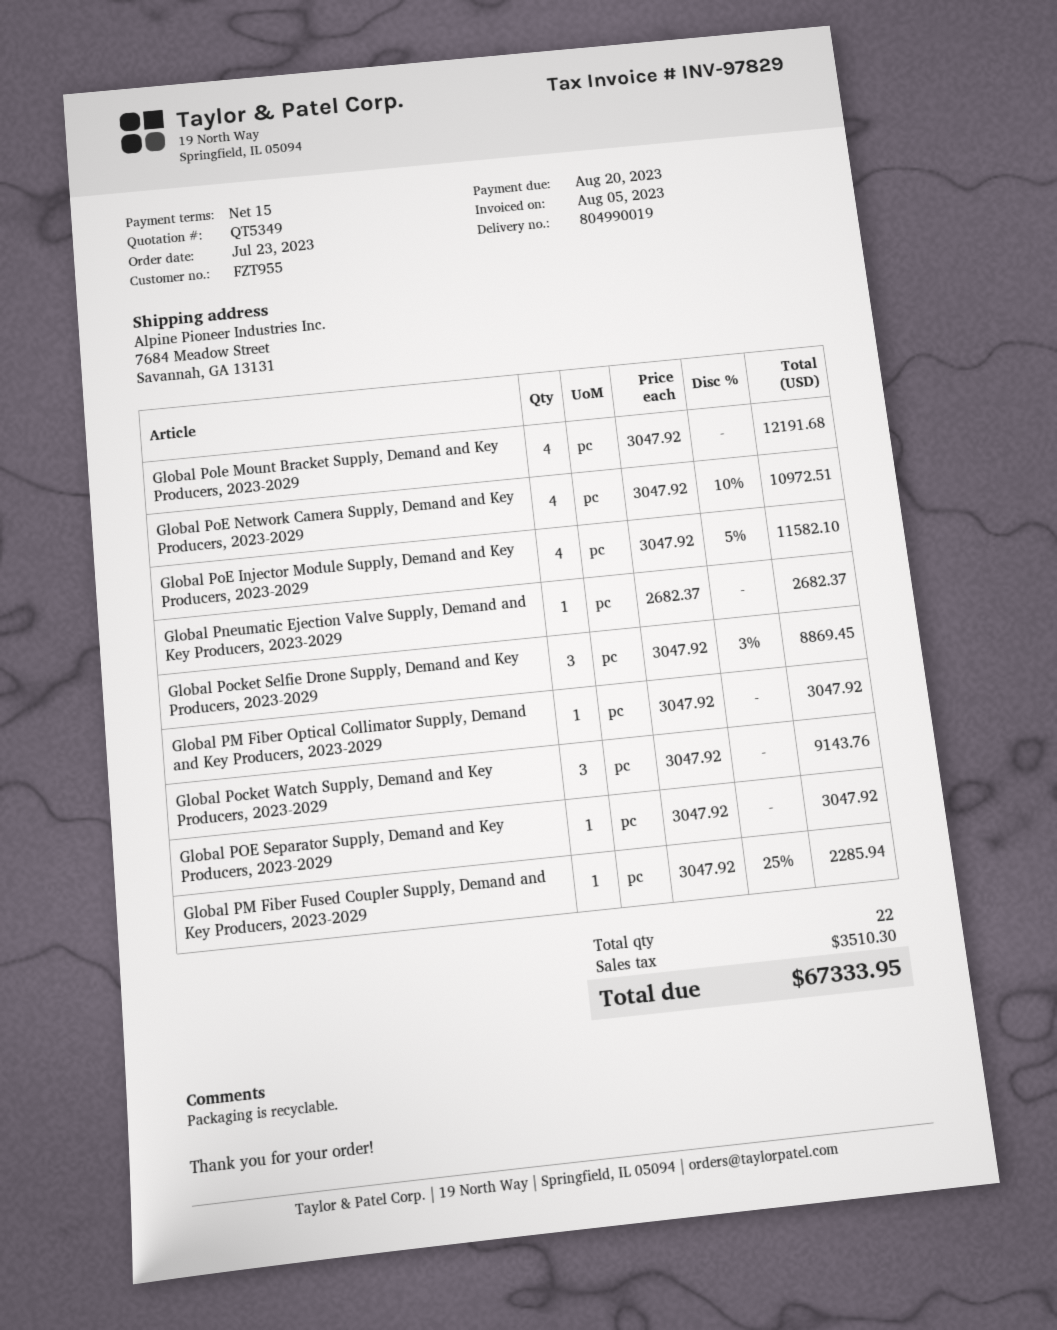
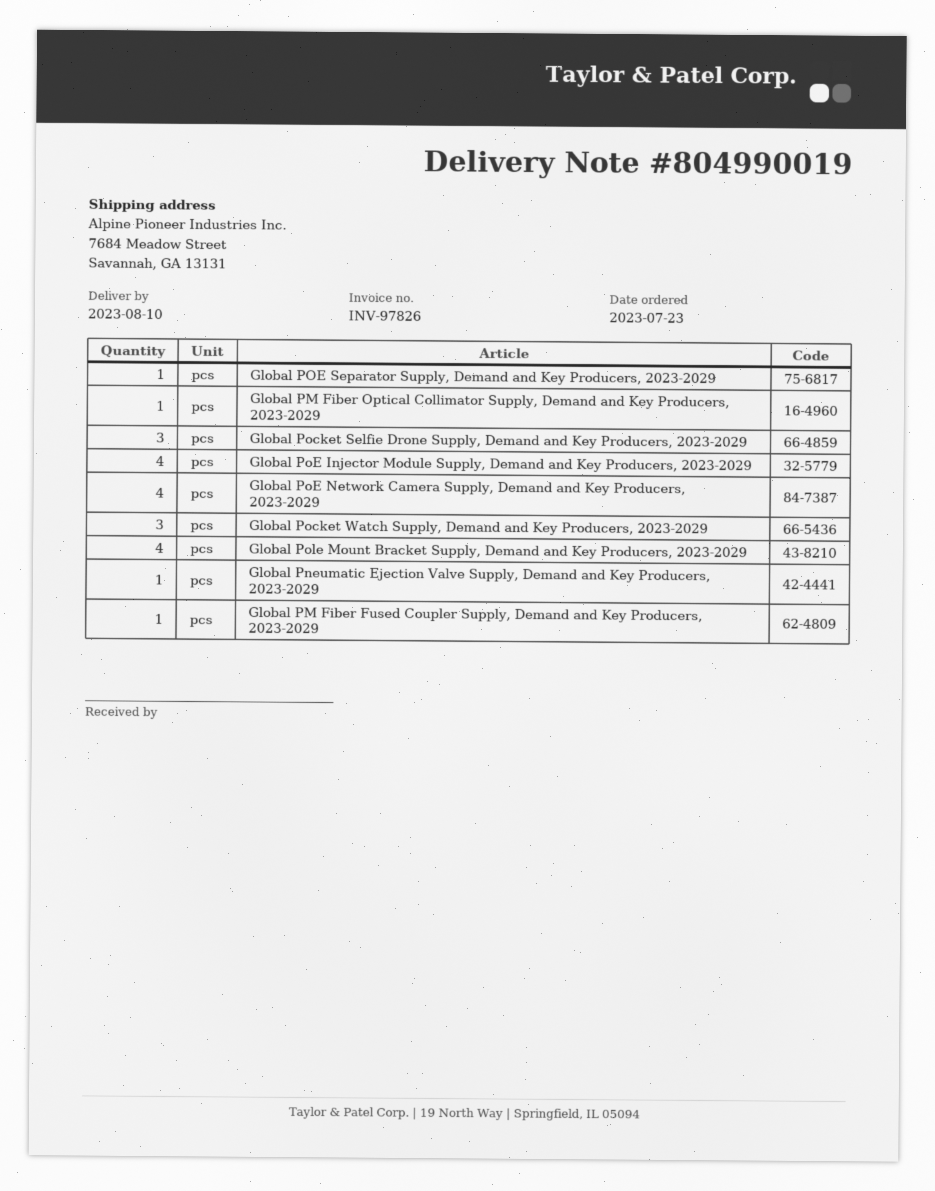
invoice number: INV-97829 -> INV-97826

